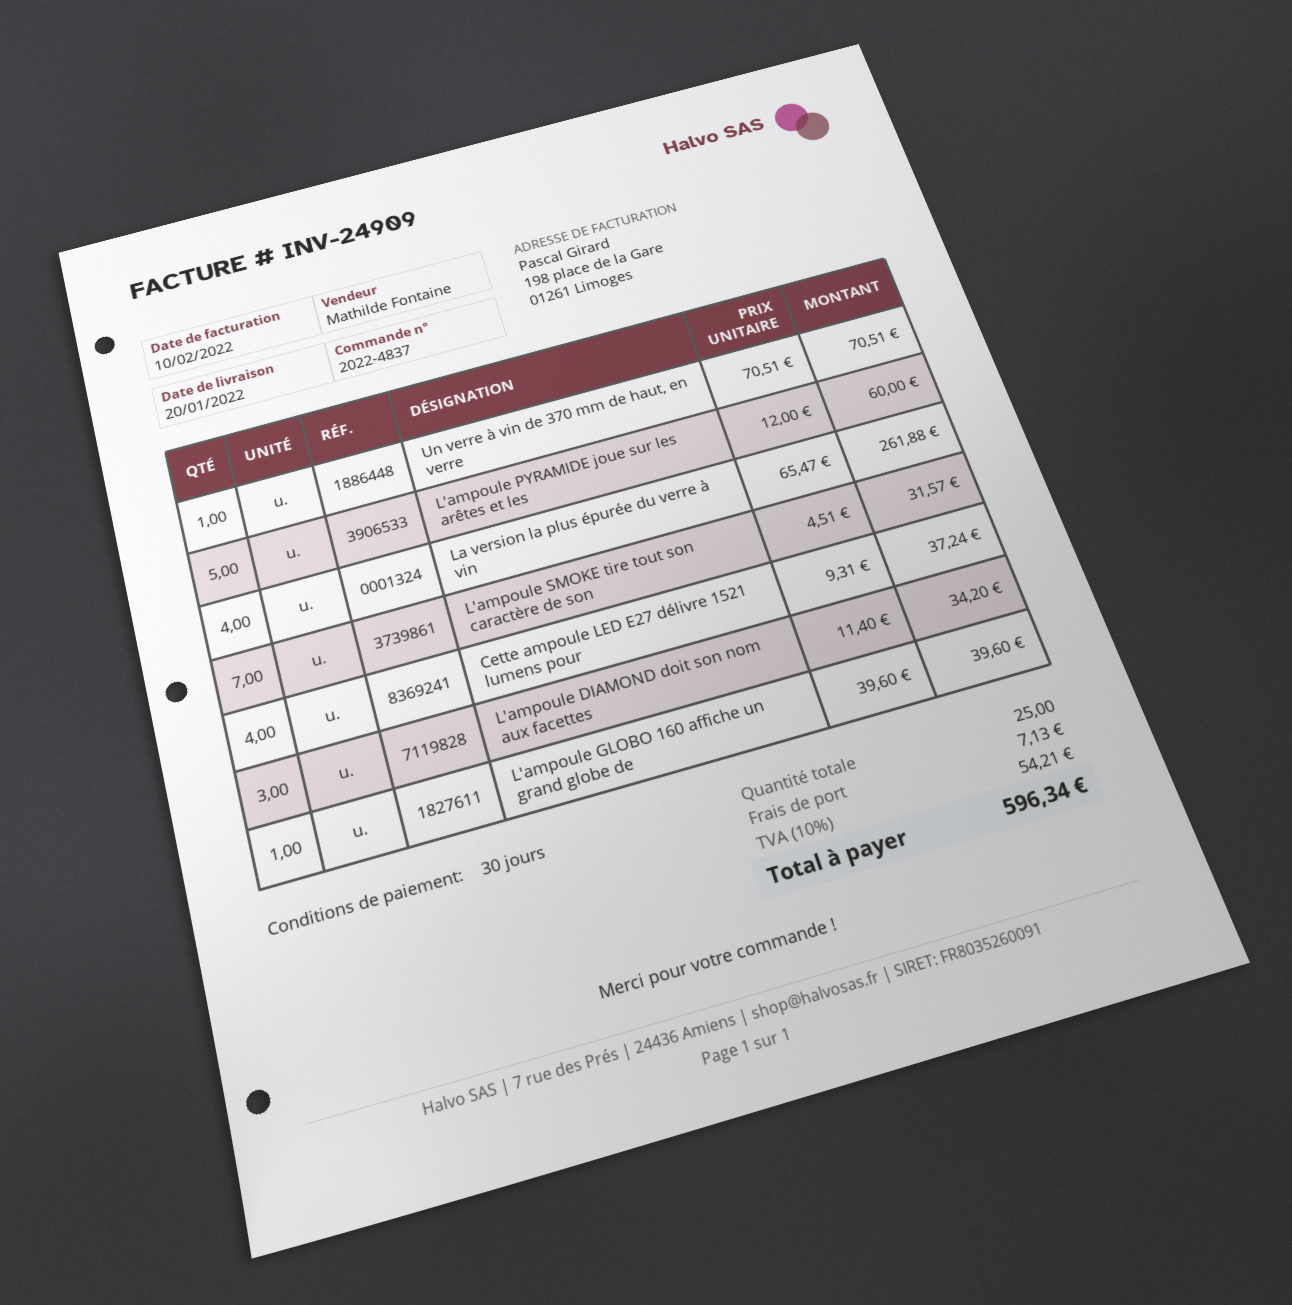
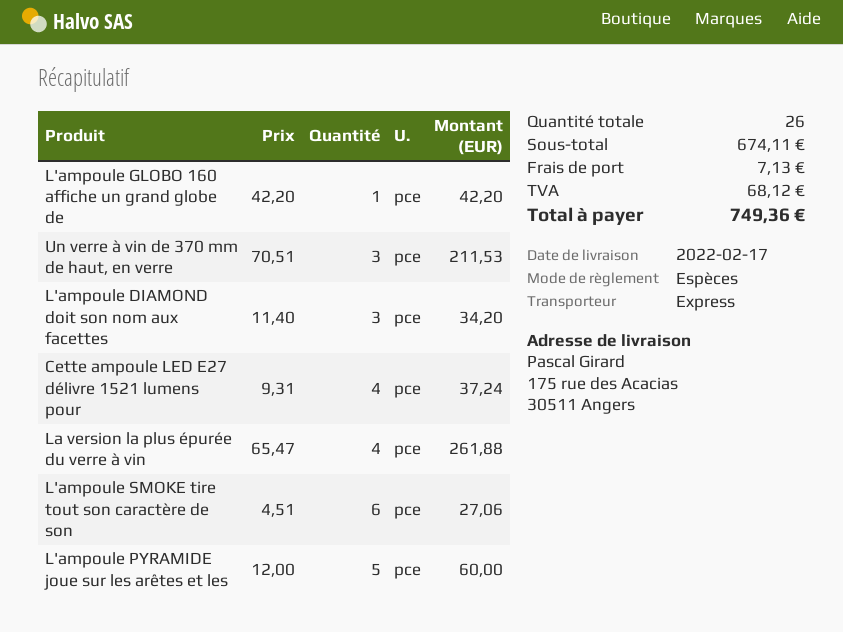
delivery date: 2022-01-20 -> 2022-02-17
Un verre à vin de 370 mm de haut, en verre: 1 x 70.51 = 70.51 -> 3 x 70.51 = 211.53
L'ampoule SMOKE tire tout son caractère de son: 7 x 4.51 = 31.57 -> 6 x 4.51 = 27.06
L'ampoule GLOBO 160 affiche un grand globe de: 1 x 39.60 = 39.60 -> 1 x 42.20 = 42.20
total quantity: 25 -> 26
tax: 54.21 -> 68.12
total: 596.34 -> 749.36

